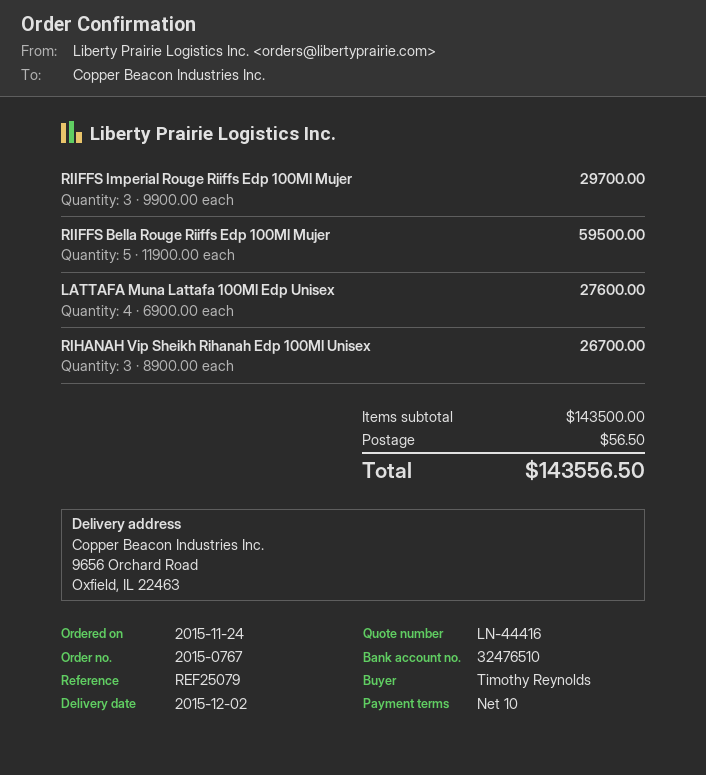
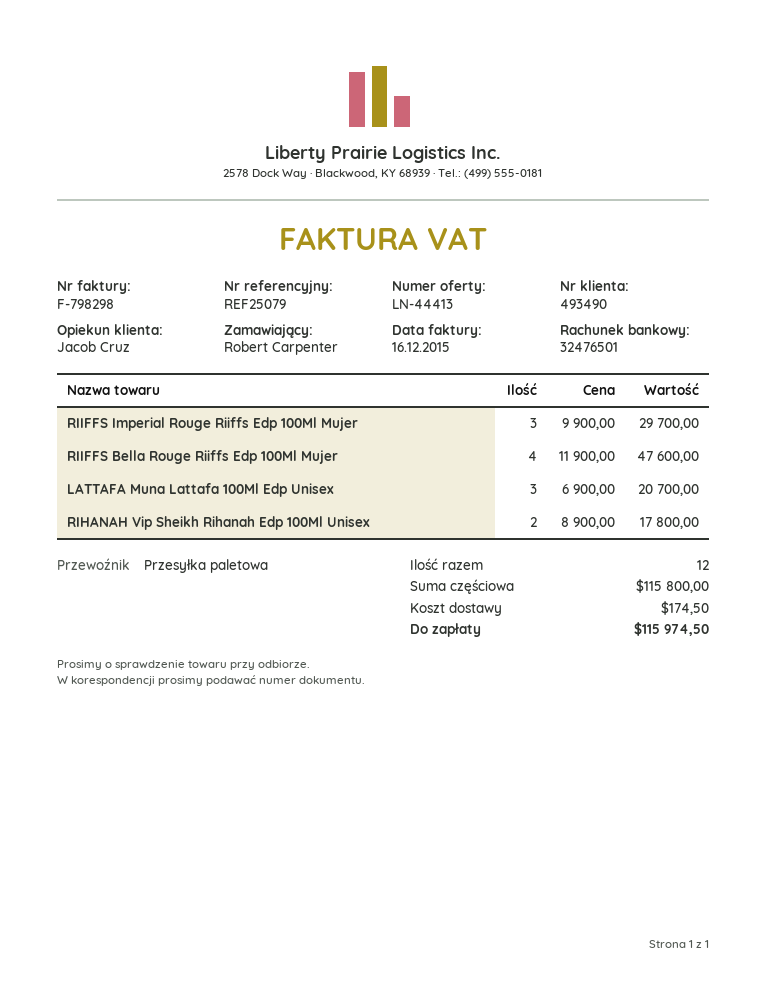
quote number: LN-44416 -> LN-44413
ordered by: Timothy Reynolds -> Robert Carpenter
bank account: 32476510 -> 32476501
RIIFFS Bella Rouge Riiffs Edp 100Ml Mujer: 5 x 11900.00 = 59500.00 -> 4 x 11900.00 = 47600.00
LATTAFA Muna Lattafa 100Ml Edp Unisex: 4 x 6900.00 = 27600.00 -> 3 x 6900.00 = 20700.00
RIHANAH Vip Sheikh Rihanah Edp 100Ml Unisex: 3 x 8900.00 = 26700.00 -> 2 x 8900.00 = 17800.00
subtotal: 143500.00 -> 115800.00
shipping: 56.50 -> 174.50
total: 143556.50 -> 115974.50

